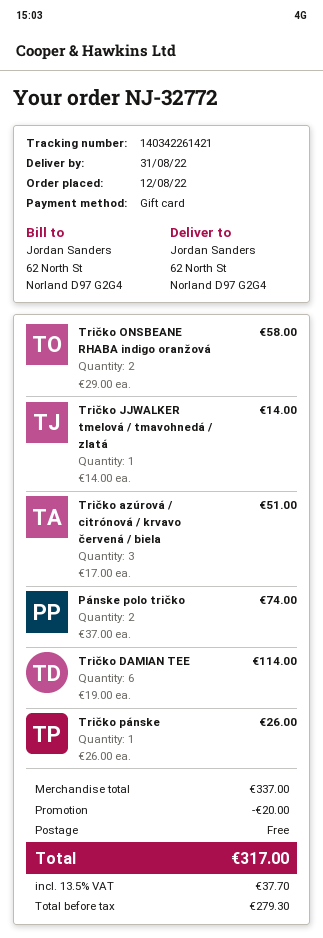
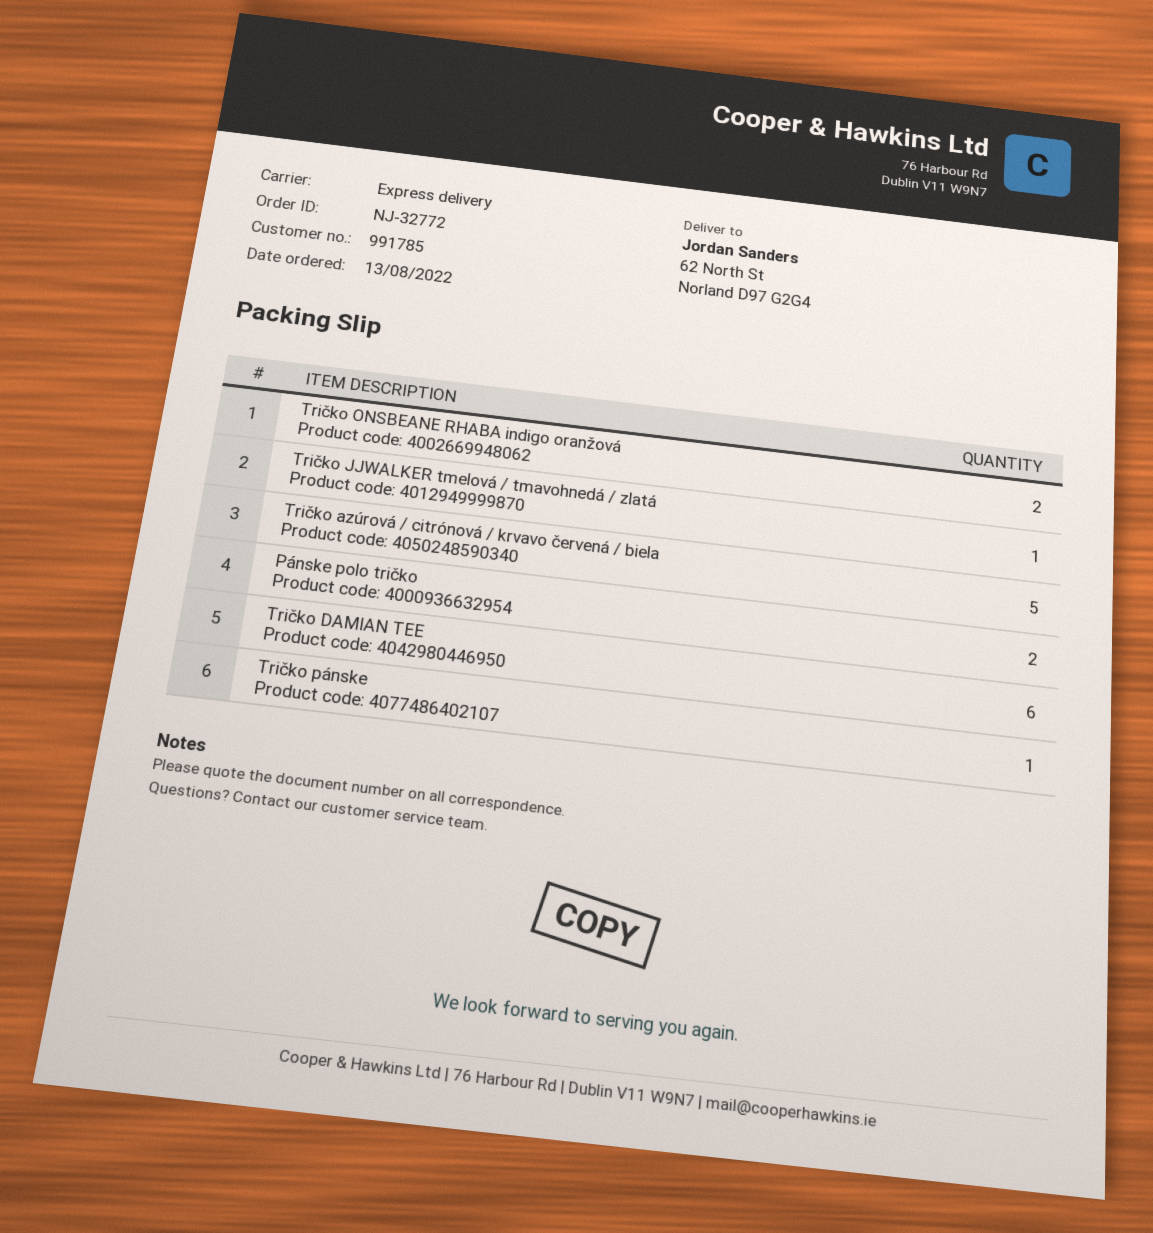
order date: 2022-08-12 -> 2022-08-13
Tričko azúrová / citrónová / krvavo červená / biela: 3 -> 5

